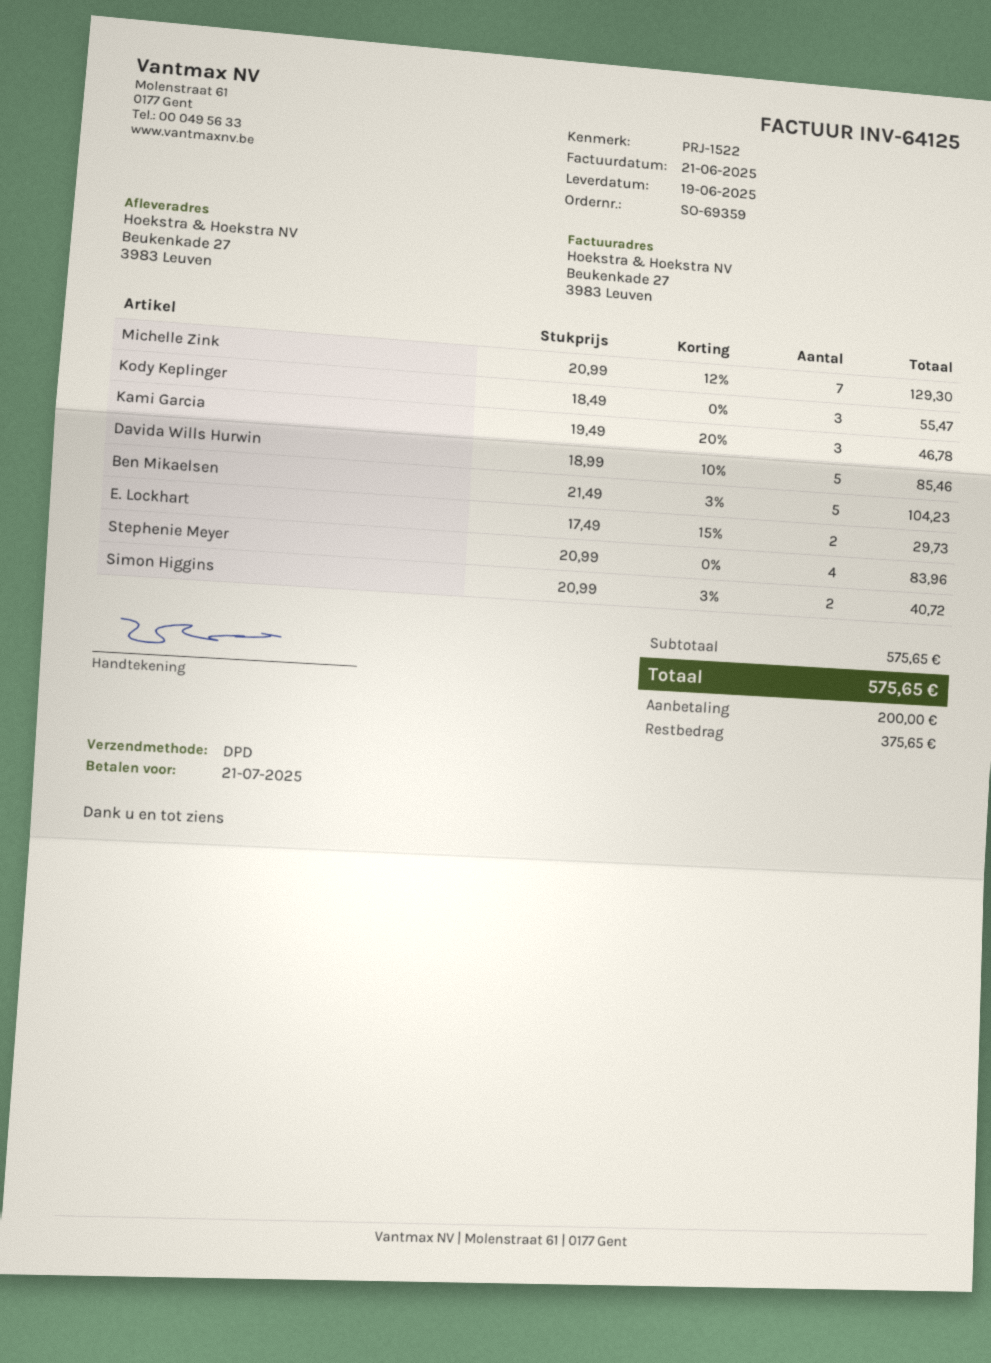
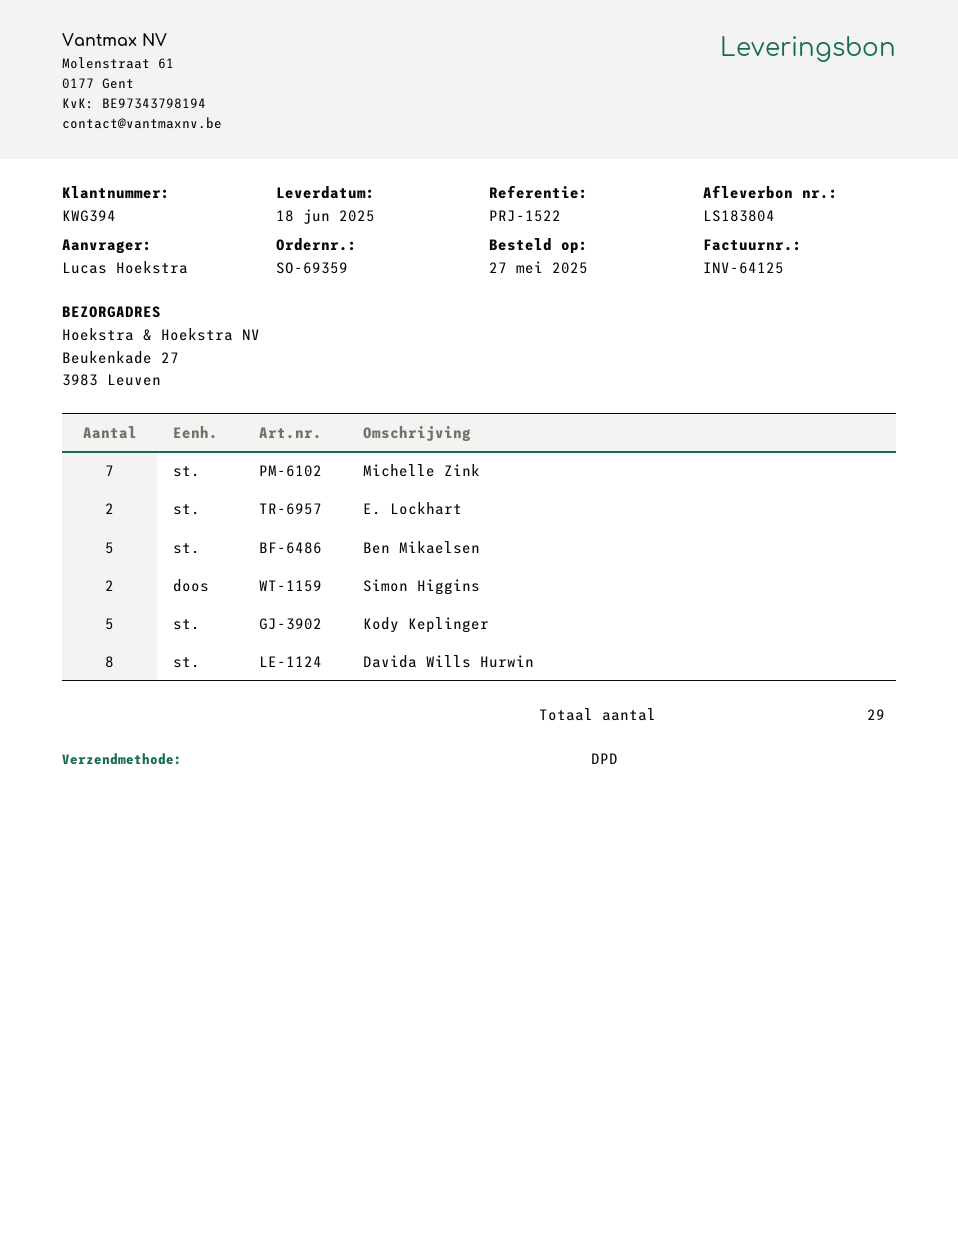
delivery date: 2025-06-19 -> 2025-06-18
Kody Keplinger: 3 -> 5
Kami Garcia: 3 -> none
Davida Wills Hurwin: 5 -> 8
Stephenie Meyer: 4 -> none

